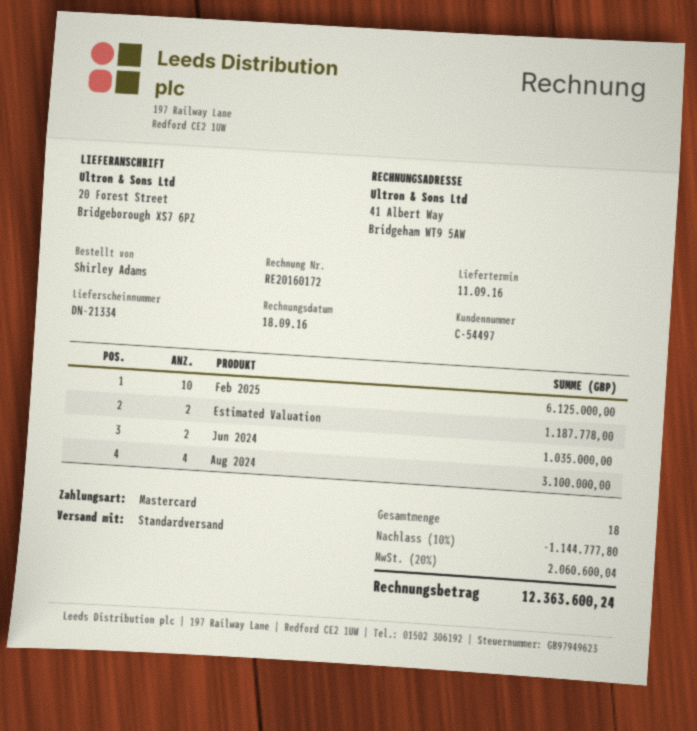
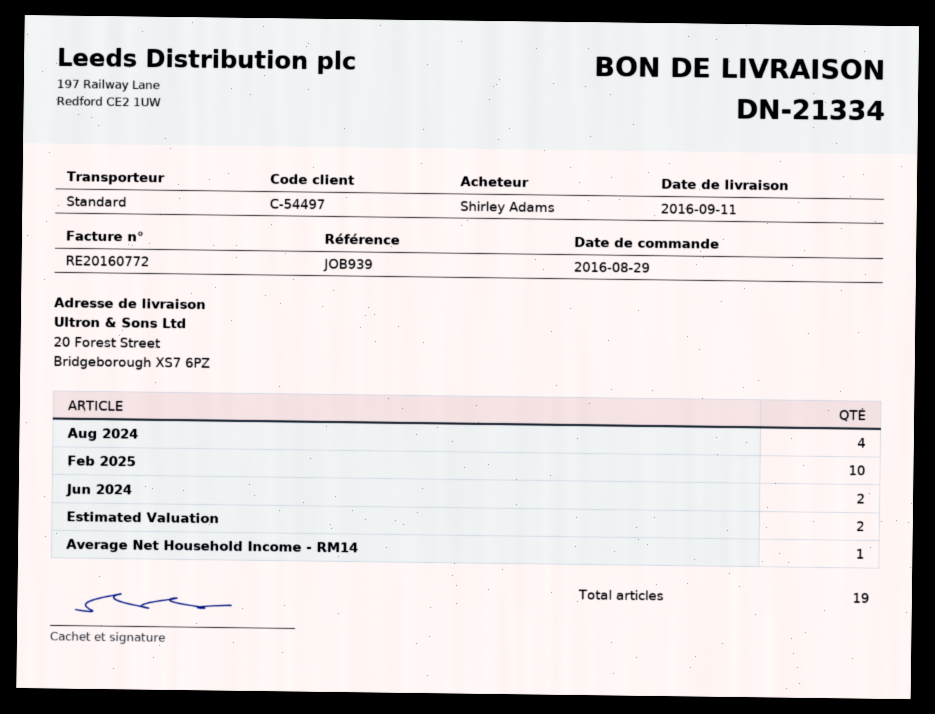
invoice number: RE20160172 -> RE20160772
Average Net Household Income - RM14: none -> 1
total quantity: 18 -> 19

